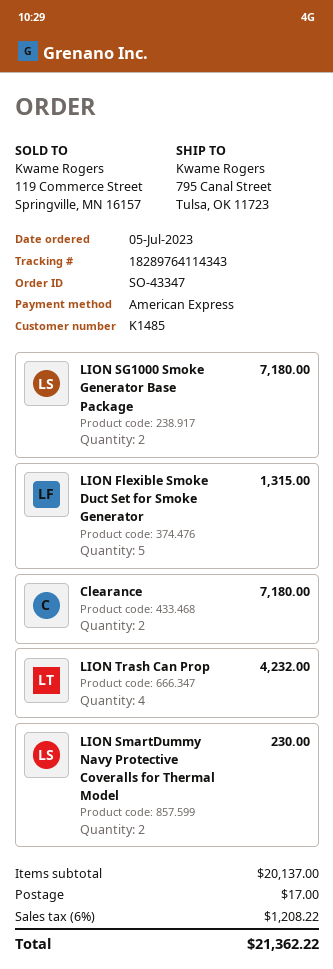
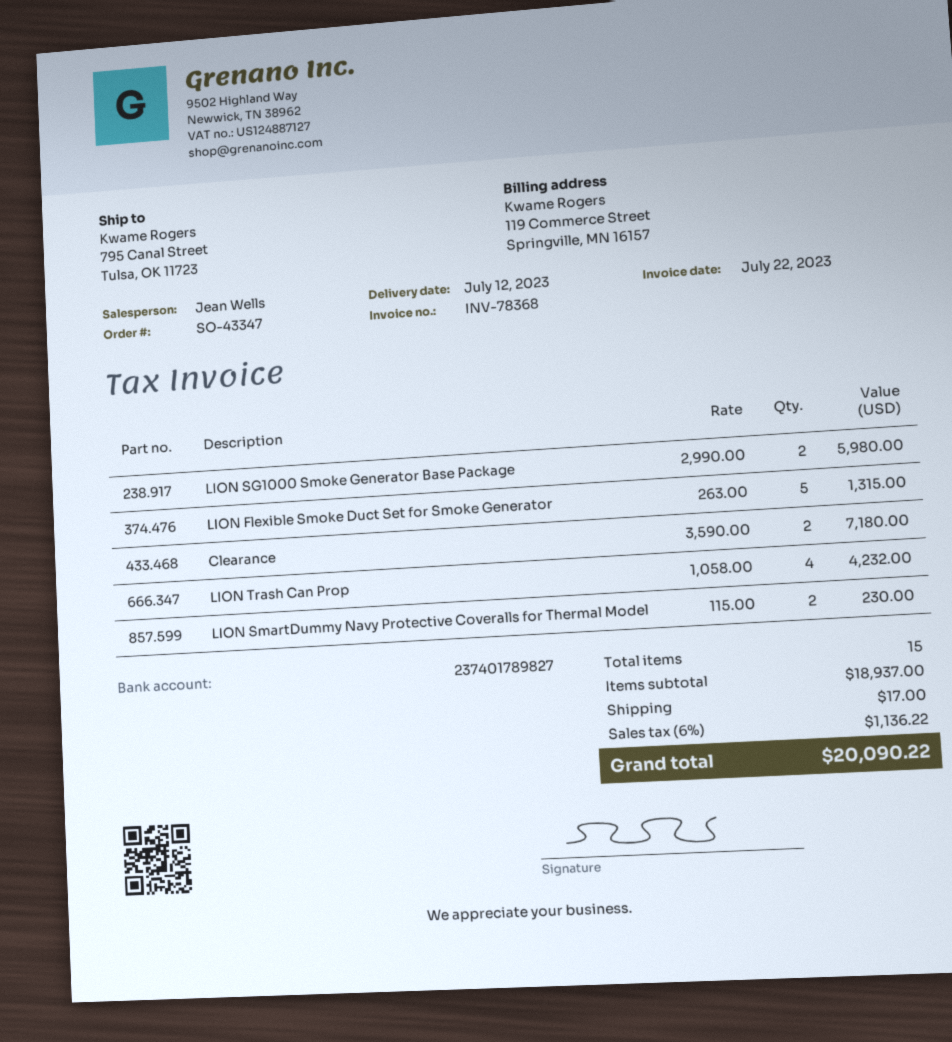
LION SG1000 Smoke Generator Base Package: 2 for 7180.00 -> 2 for 5980.00
subtotal: 20137.00 -> 18937.00
tax: 6% = 1208.22 -> 6% = 1136.22
total: 21362.22 -> 20090.22

